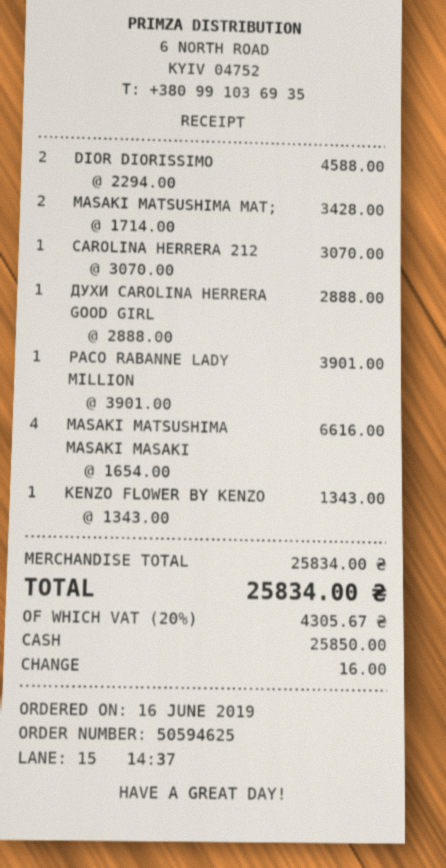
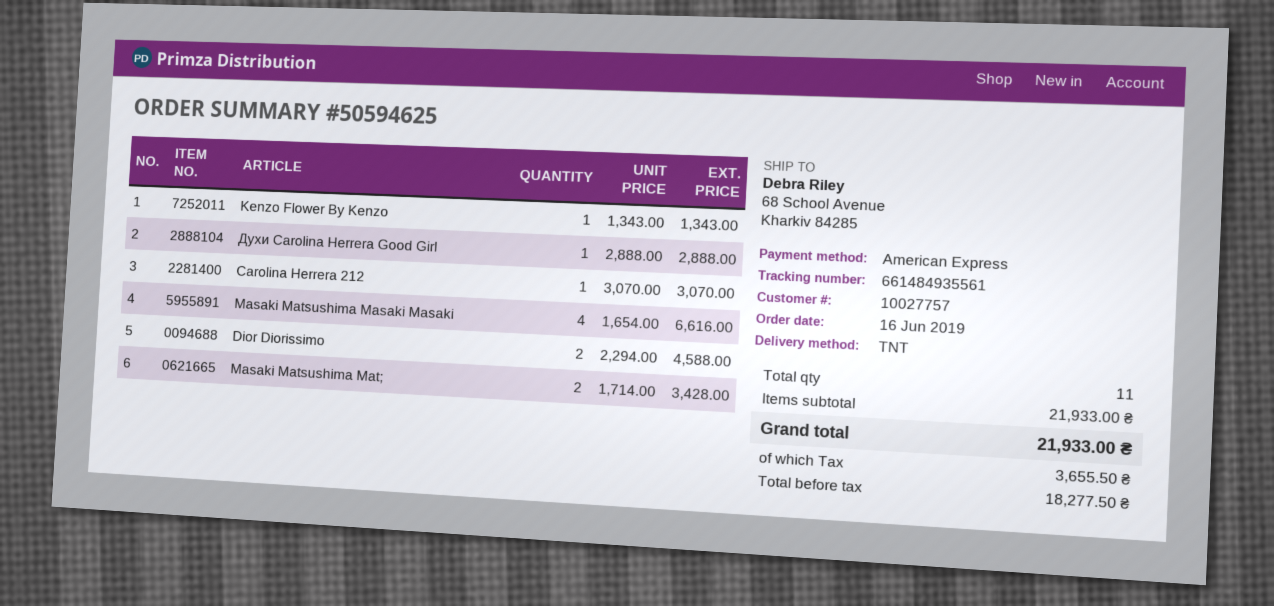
payment method: cash -> American Express
PACO RABANNE LADY MILLION: 1 x 3901.00 = 3901.00 -> none
subtotal: 25834.00 -> 21933.00
tax: 4305.67 -> 3655.50
total: 25834.00 -> 21933.00

